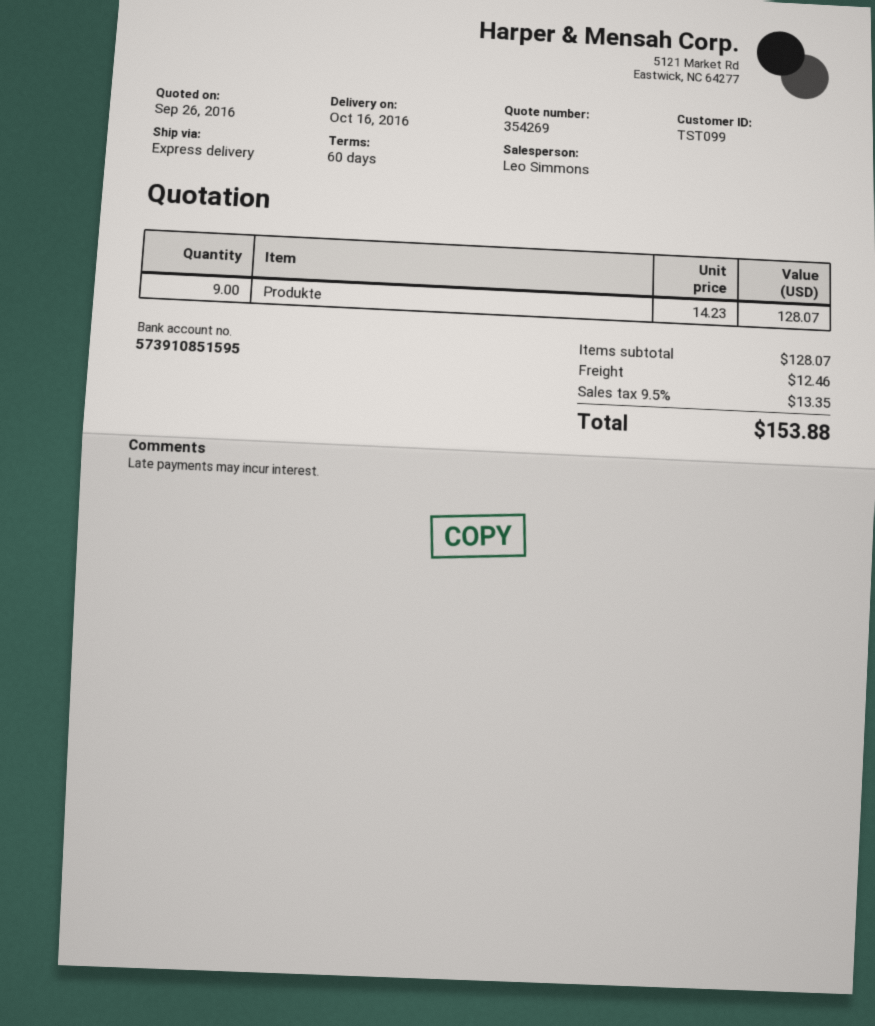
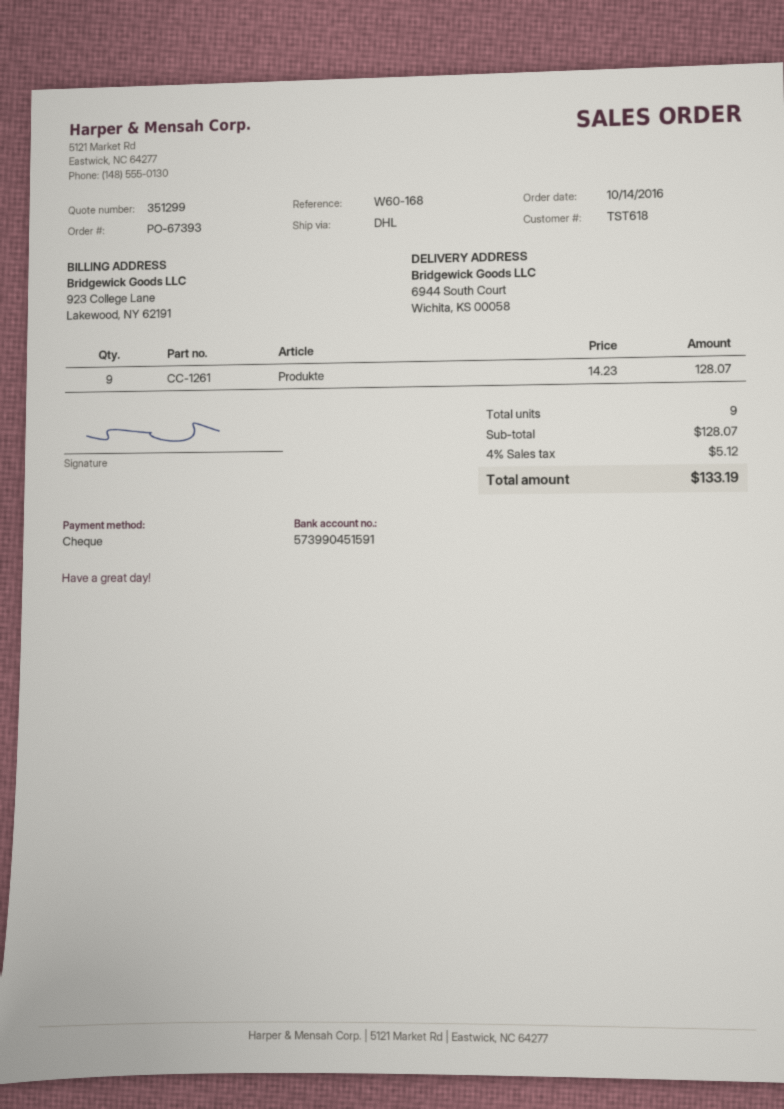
quote number: 354269 -> 351299
customer number: TST099 -> TST618
bank account: 573910851595 -> 573990451591
shipping method: express -> DHL
shipping: 12.46 -> none
tax: 9.5% = 13.35 -> 4% = 5.12
total: 153.88 -> 133.19

